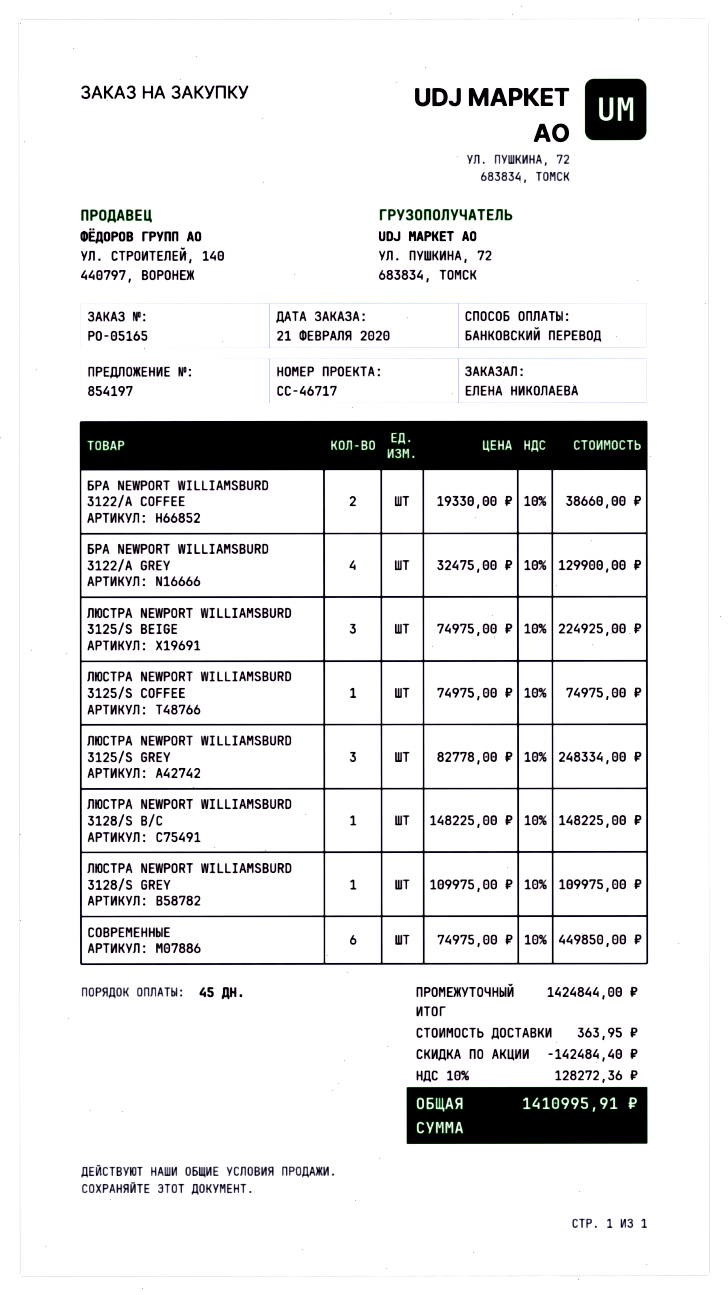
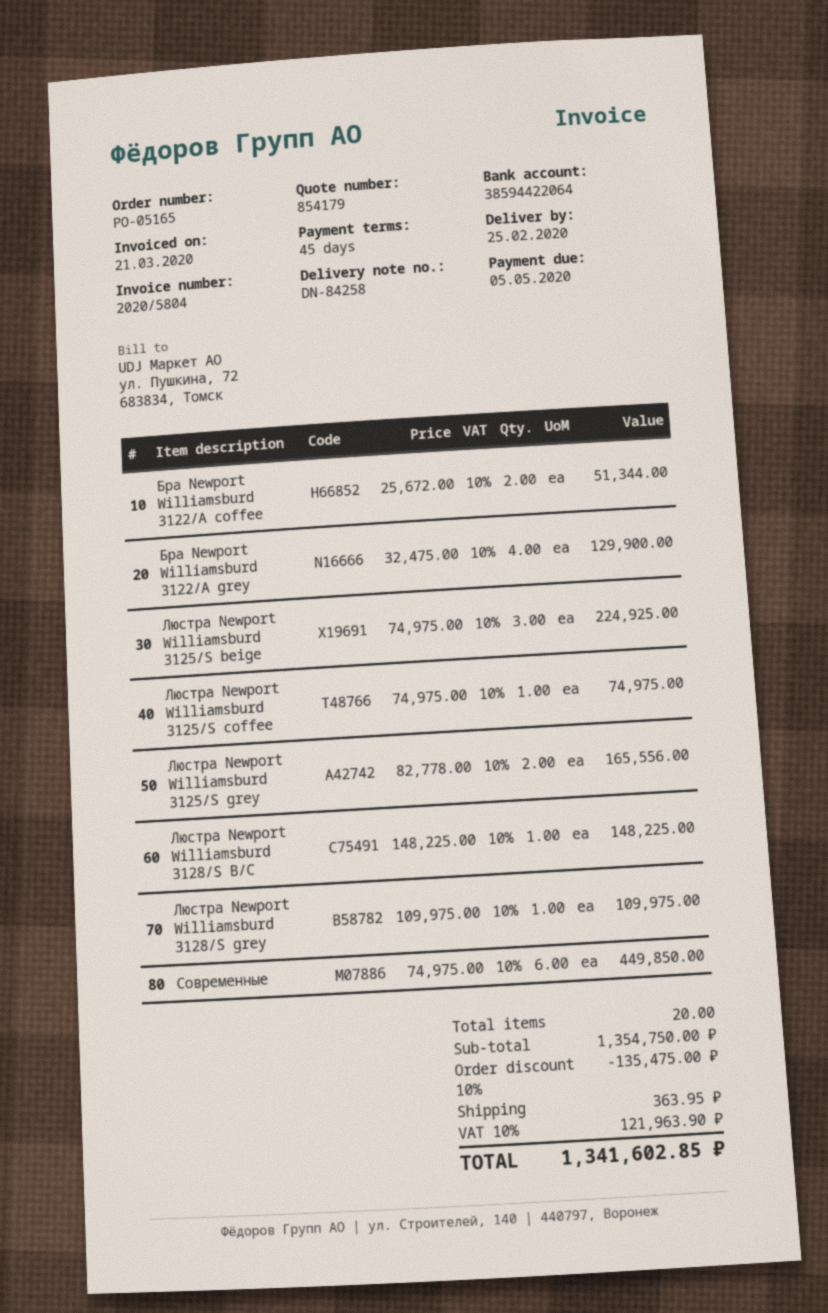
quote number: 854197 -> 854179
БРА NEWPORT WILLIAMSBURD 3122/A COFFEE: 2 x 19330.00 = 38660.00 -> 2 x 25672.00 = 51344.00
ЛЮСТРА NEWPORT WILLIAMSBURD 3125/S GREY: 3 x 82778.00 = 248334.00 -> 2 x 82778.00 = 165556.00
subtotal: 1424844.00 -> 1354750.00
discount: 142484.40 -> 135475.00
tax: 10% = 128272.36 -> 10% = 121963.90
total: 1410995.91 -> 1341602.85

